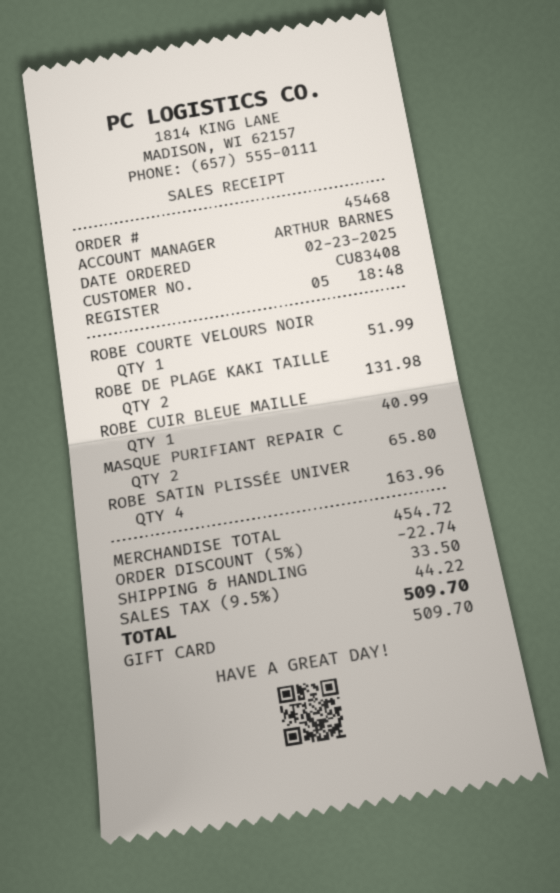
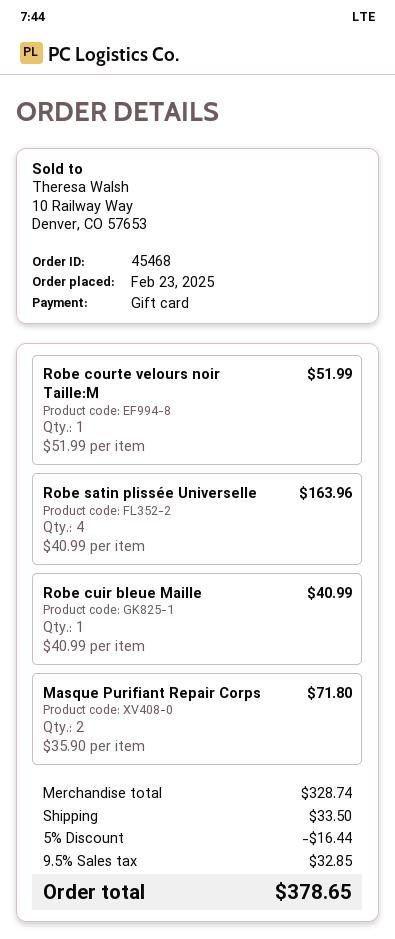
ROBE DE PLAGE KAKI TAILLE: 2 for 131.98 -> none
MASQUE PURIFIANT REPAIR C: 2 for 65.80 -> 2 for 71.80
subtotal: 454.72 -> 328.74
discount: 5% = 22.74 -> 5% = 16.44
tax: 9.5% = 44.22 -> 9.5% = 32.85
total: 509.70 -> 378.65

